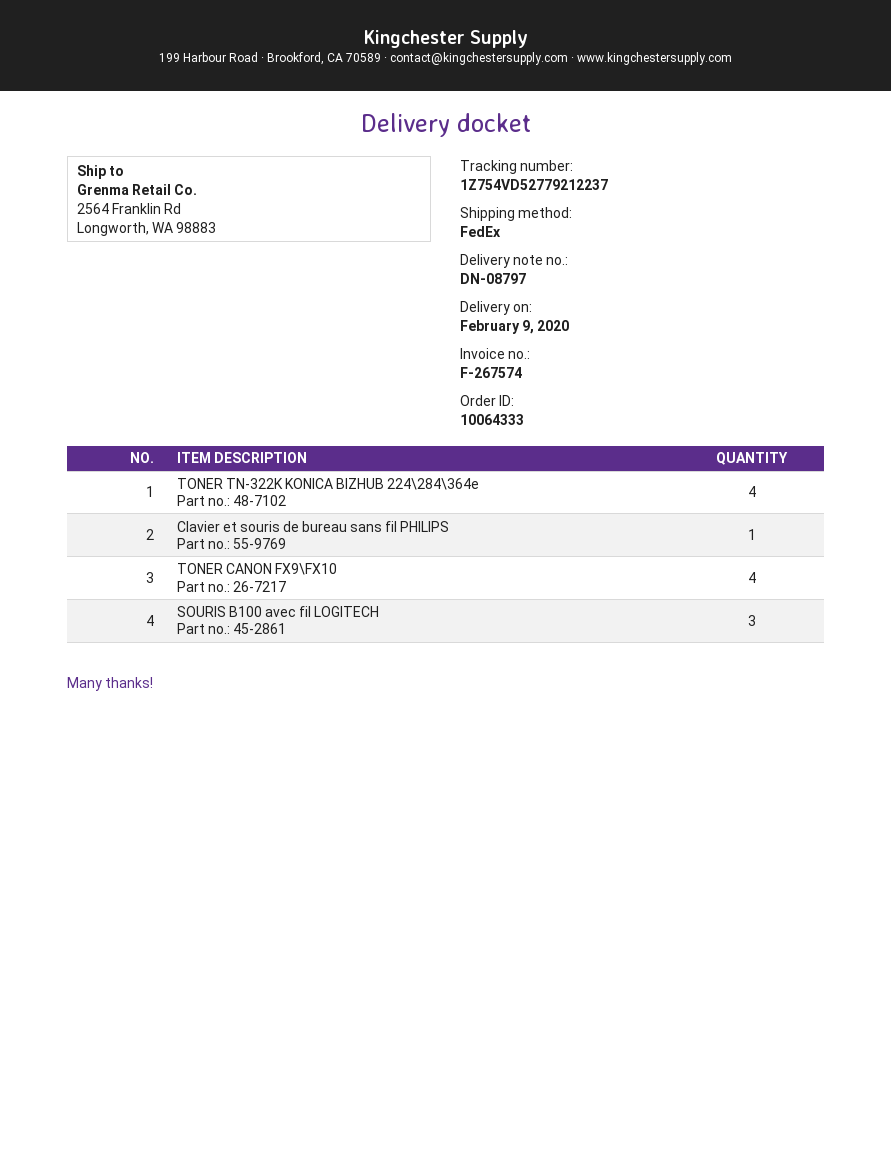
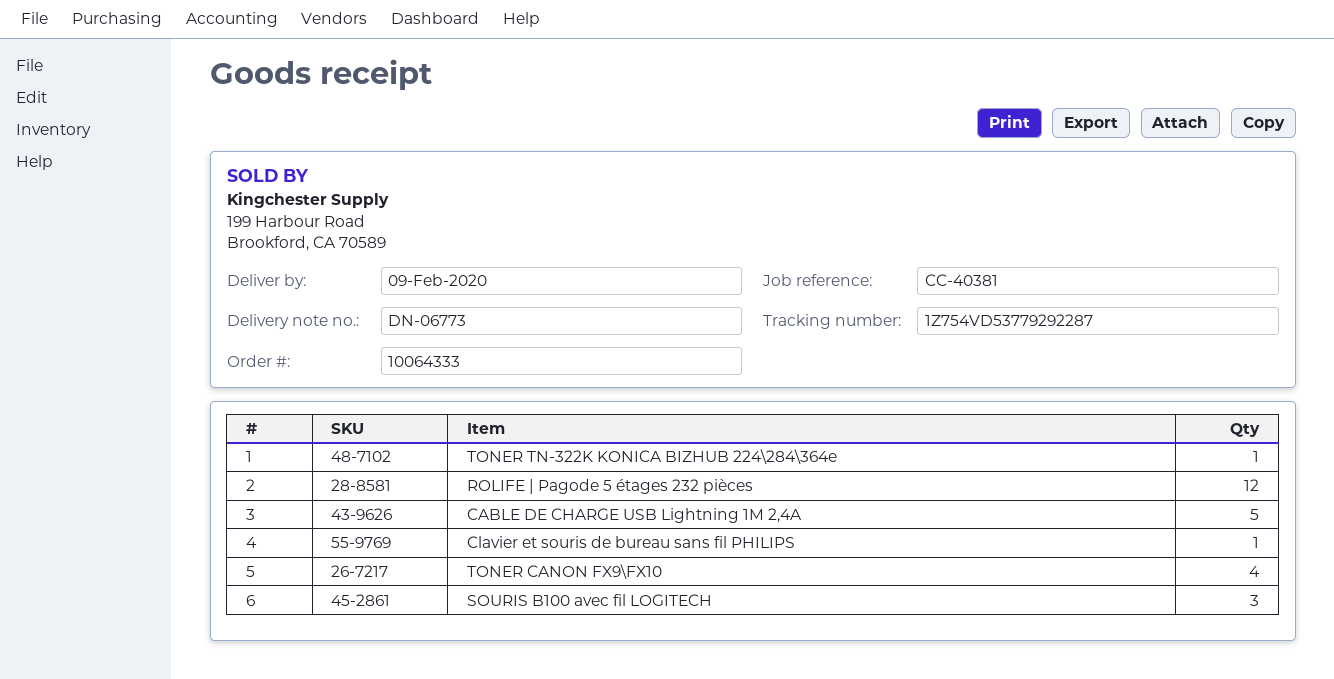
delivery note number: DN-08797 -> DN-06773
tracking number: 1Z754VD52779212237 -> 1Z754VD53779292287
TONER TN-322K KONICA BIZHUB 224\284\364e: 4 -> 1
ROLIFE | Pagode 5 étages 232 pièces: none -> 12
CABLE DE CHARGE USB Lightning 1M 2,4A: none -> 5

